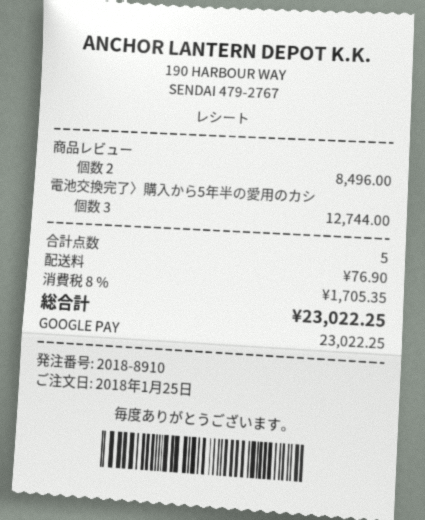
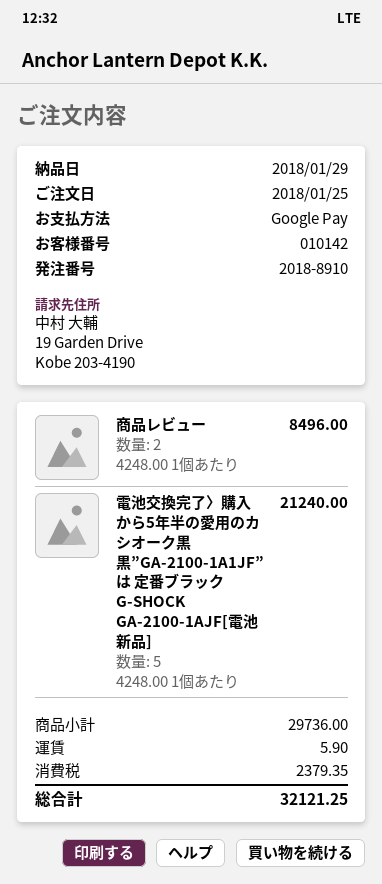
電池交換完了〉購入から5年半の愛用のカシ: 3 for 12744.00 -> 5 for 21240.00
shipping: 76.90 -> 5.90
tax: 1705.35 -> 2379.35
total: 23022.25 -> 32121.25

